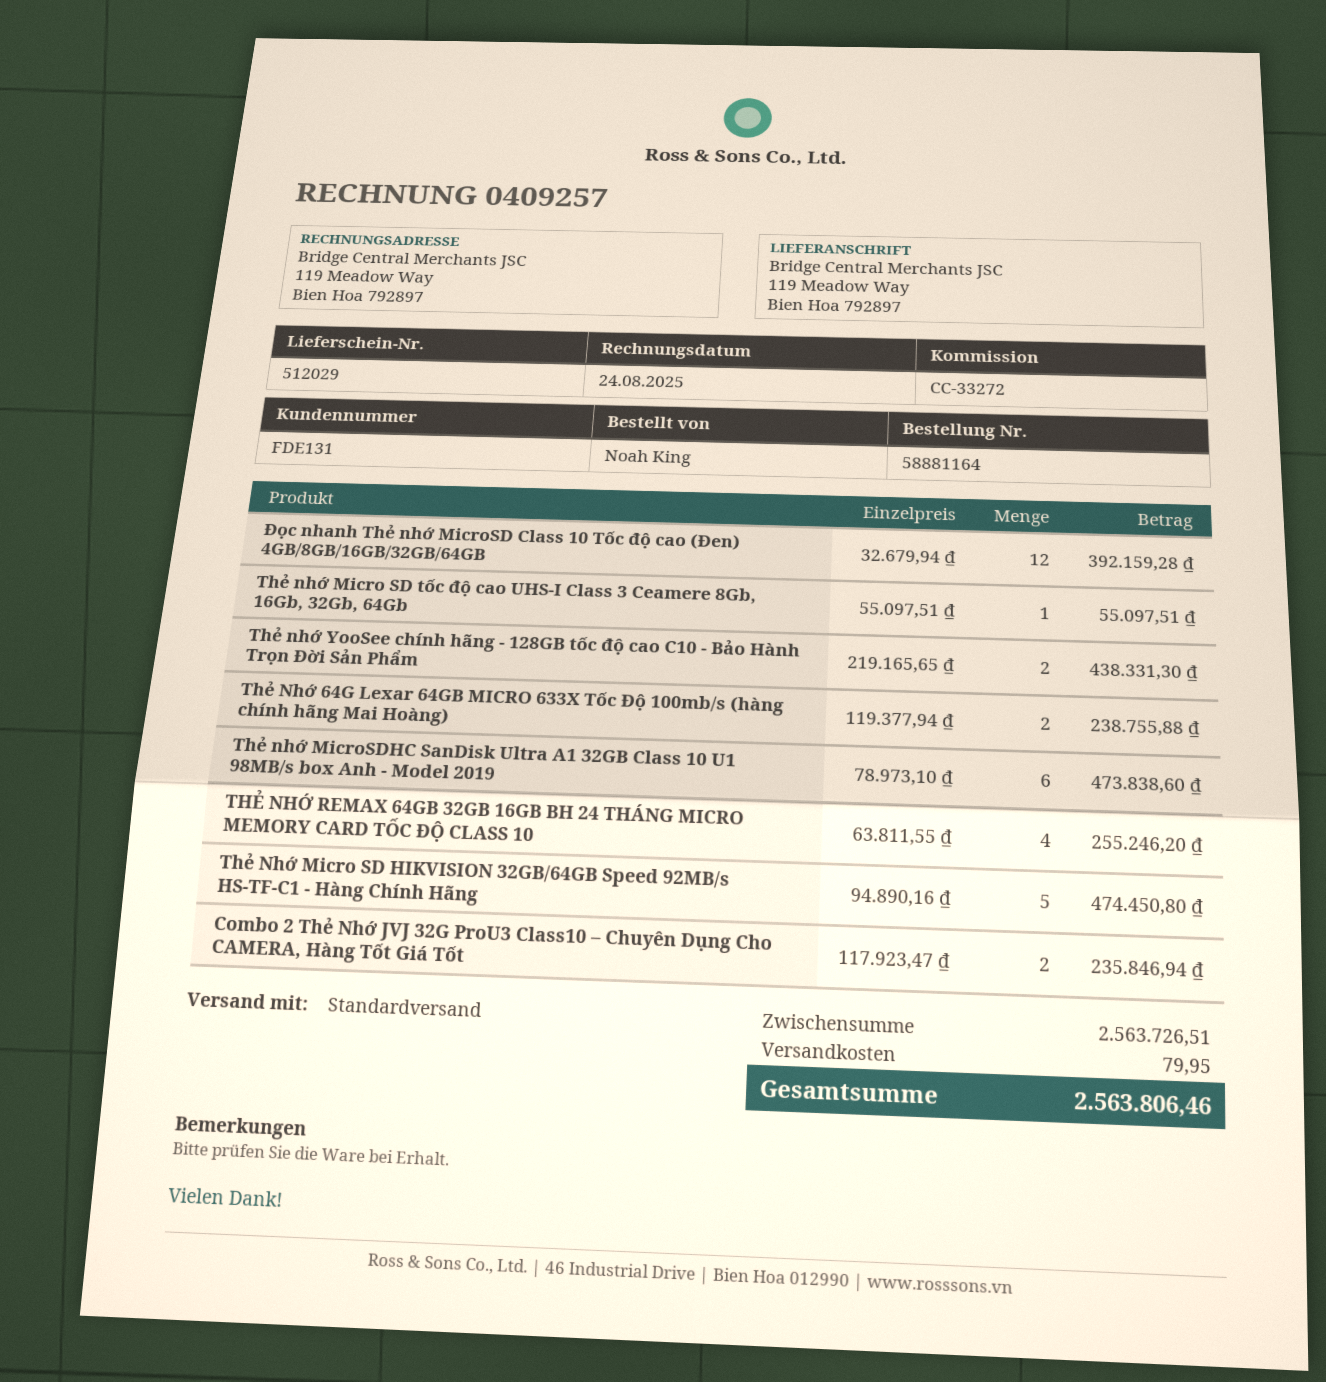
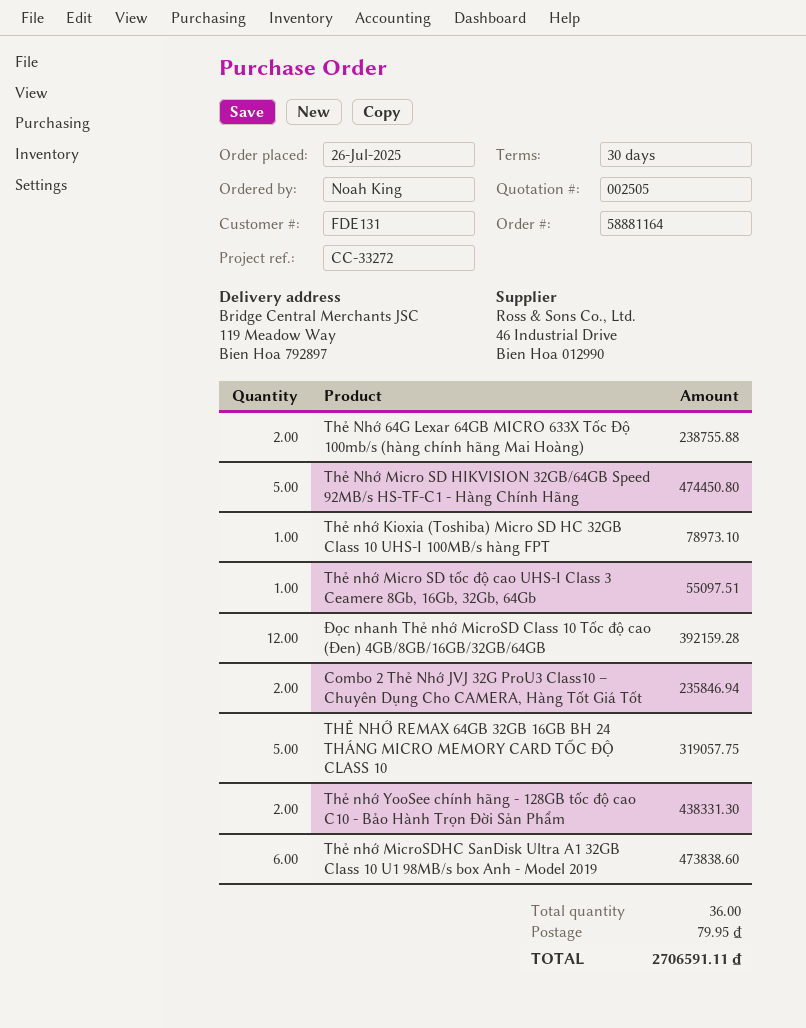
THẺ NHỚ REMAX 64GB 32GB 16GB BH 24 THÁNG MICRO MEMORY CARD TỐC ĐỘ CLASS 10: 4 for 255246.20 -> 5 for 319057.75
Thẻ nhớ Kioxia (Toshiba) Micro SD HC 32GB Class 10 UHS-I 100MB/s hàng FPT: none -> 1 for 78973.10
total: 2563806.46 -> 2706591.11

